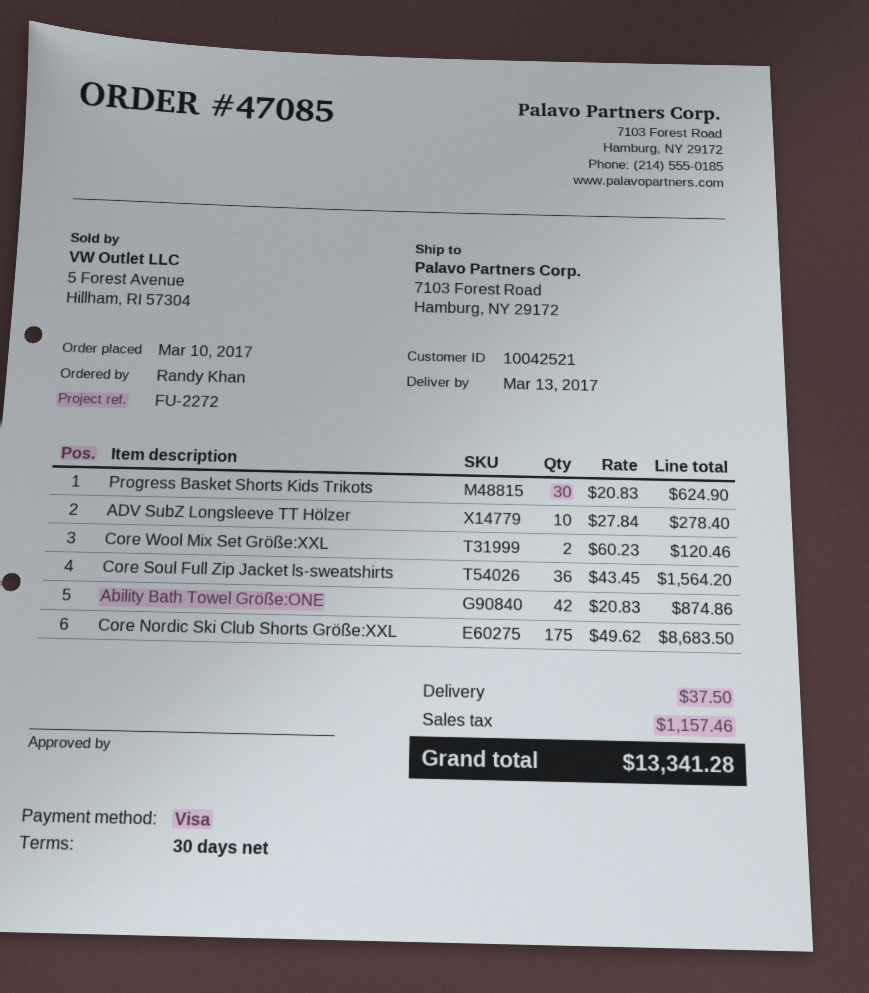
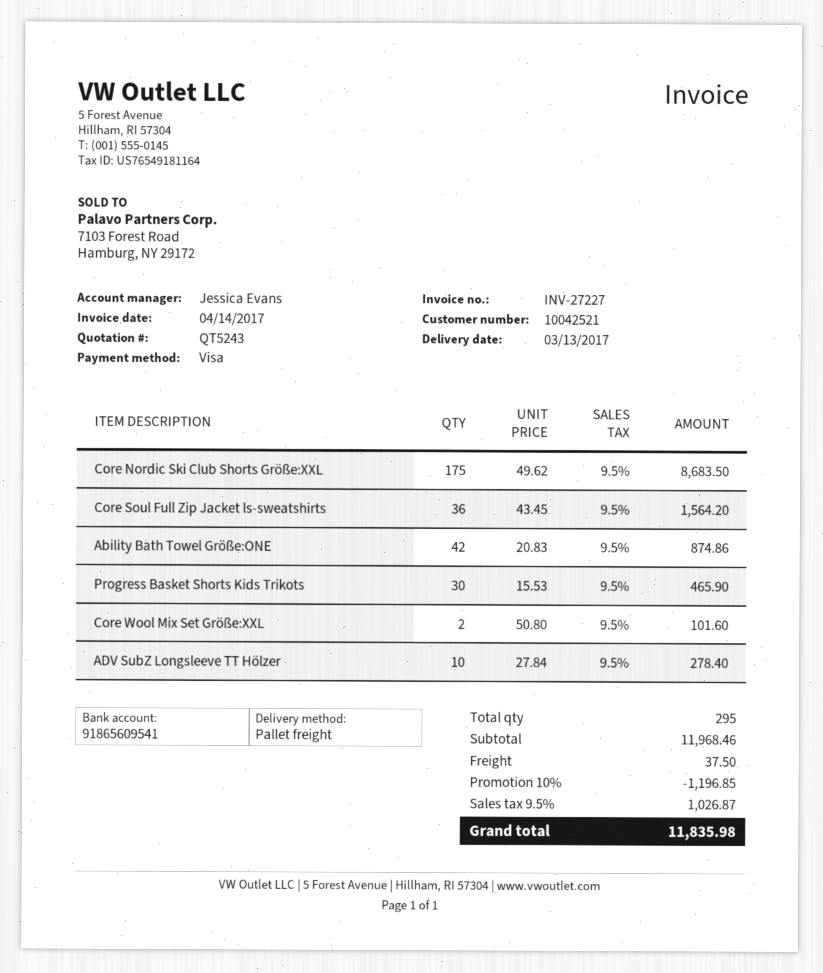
Progress Basket Shorts Kids Trikots: 30 x 20.83 = 624.90 -> 30 x 15.53 = 465.90
Core Wool Mix Set Größe:XXL: 2 x 60.23 = 120.46 -> 2 x 50.80 = 101.60
discount: none -> 10% = 1196.85
tax: 1157.46 -> 1026.87
total: 13341.28 -> 11835.98

